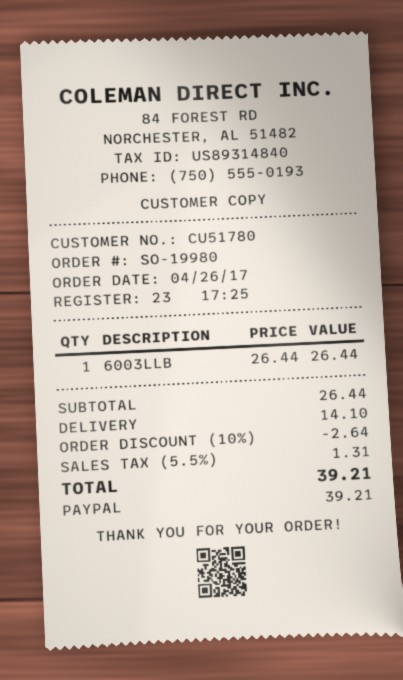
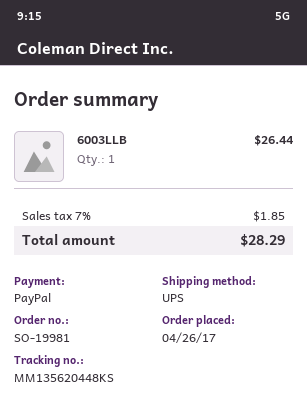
order number: SO-19980 -> SO-19981
discount: 10% = 2.64 -> none
shipping: 14.10 -> none
tax: 5.5% = 1.31 -> 7% = 1.85
total: 39.21 -> 28.29

